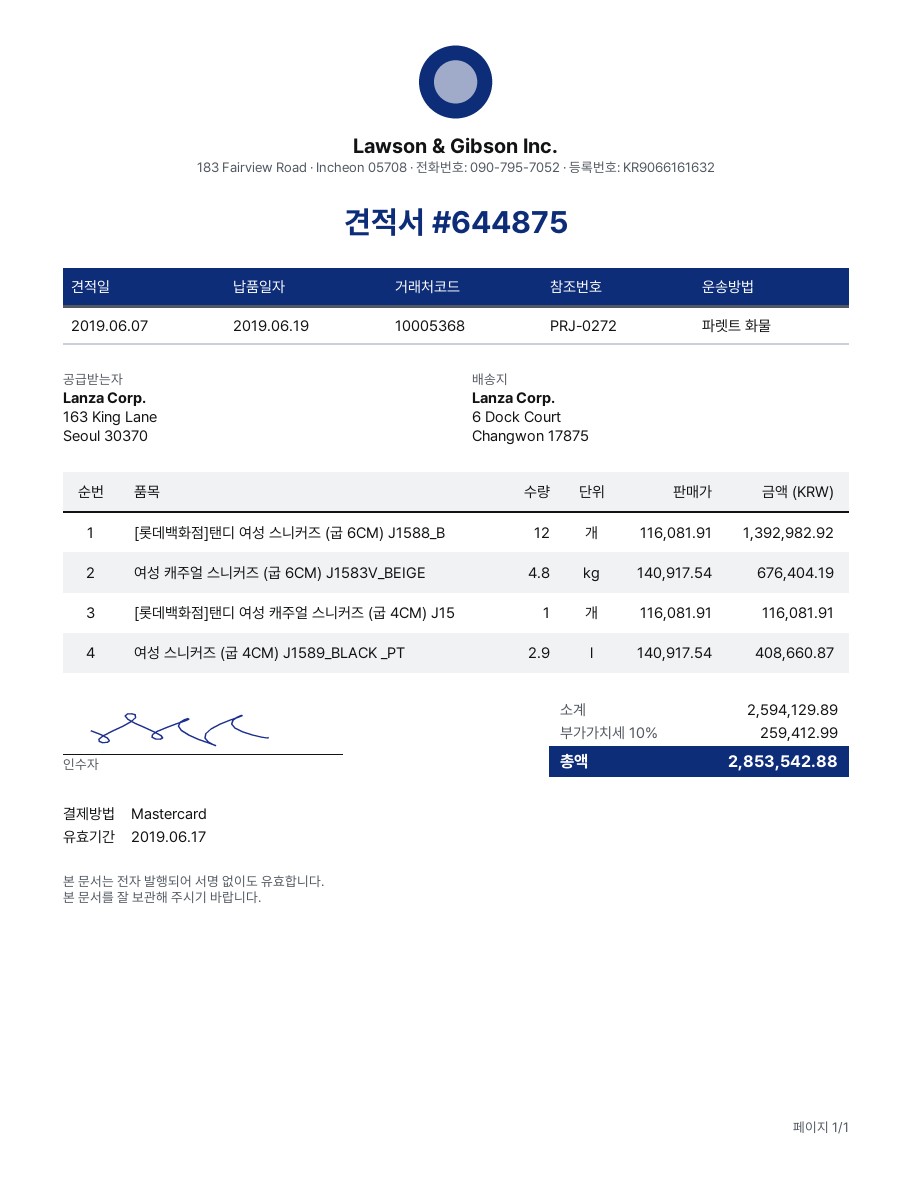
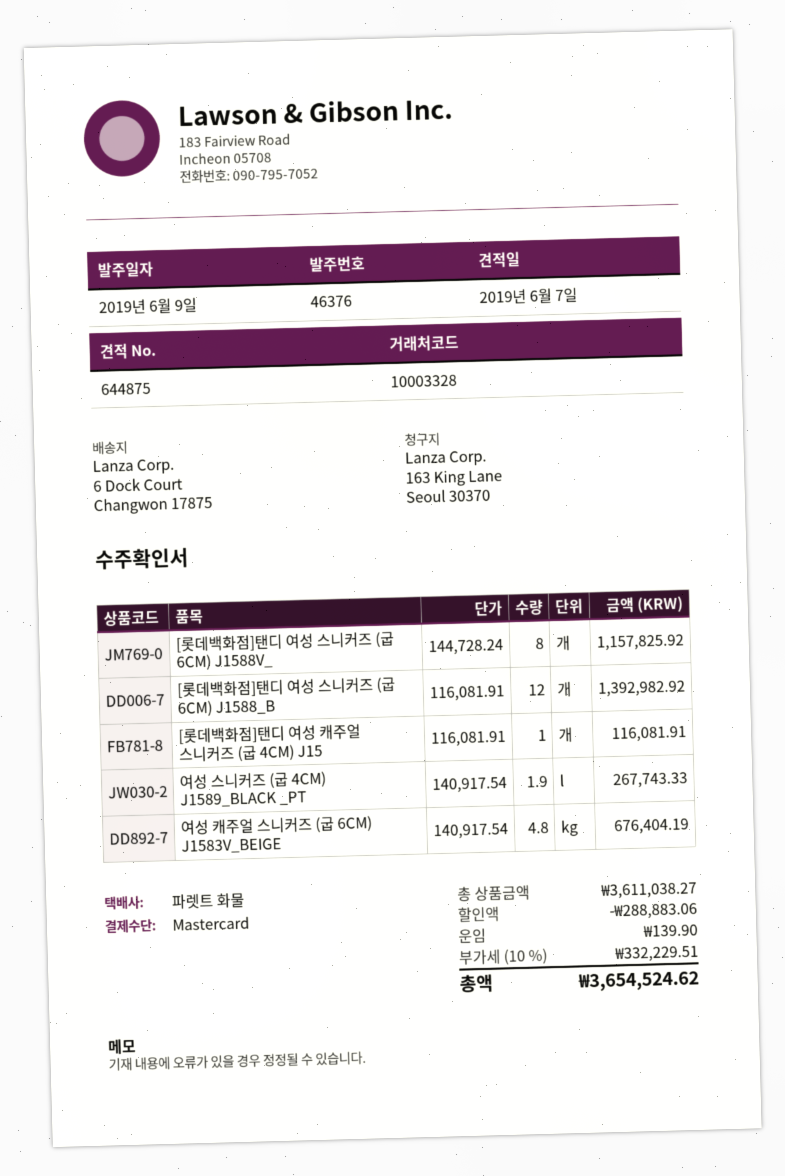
customer number: 10005368 -> 10003328
여성 스니커즈 (굽 4CM) J1589_BLACK _PT: 2.9 x 140917.54 = 408660.87 -> 1.9 x 140917.54 = 267743.33
[롯데백화점]탠디 여성 스니커즈 (굽 6CM) J1588V_: none -> 8 x 144728.24 = 1157825.92
subtotal: 2594129.89 -> 3611038.27
discount: none -> 288883.06
shipping: none -> 139.90
tax: 10% = 259412.99 -> 10% = 332229.51
total: 2853542.88 -> 3654524.62

